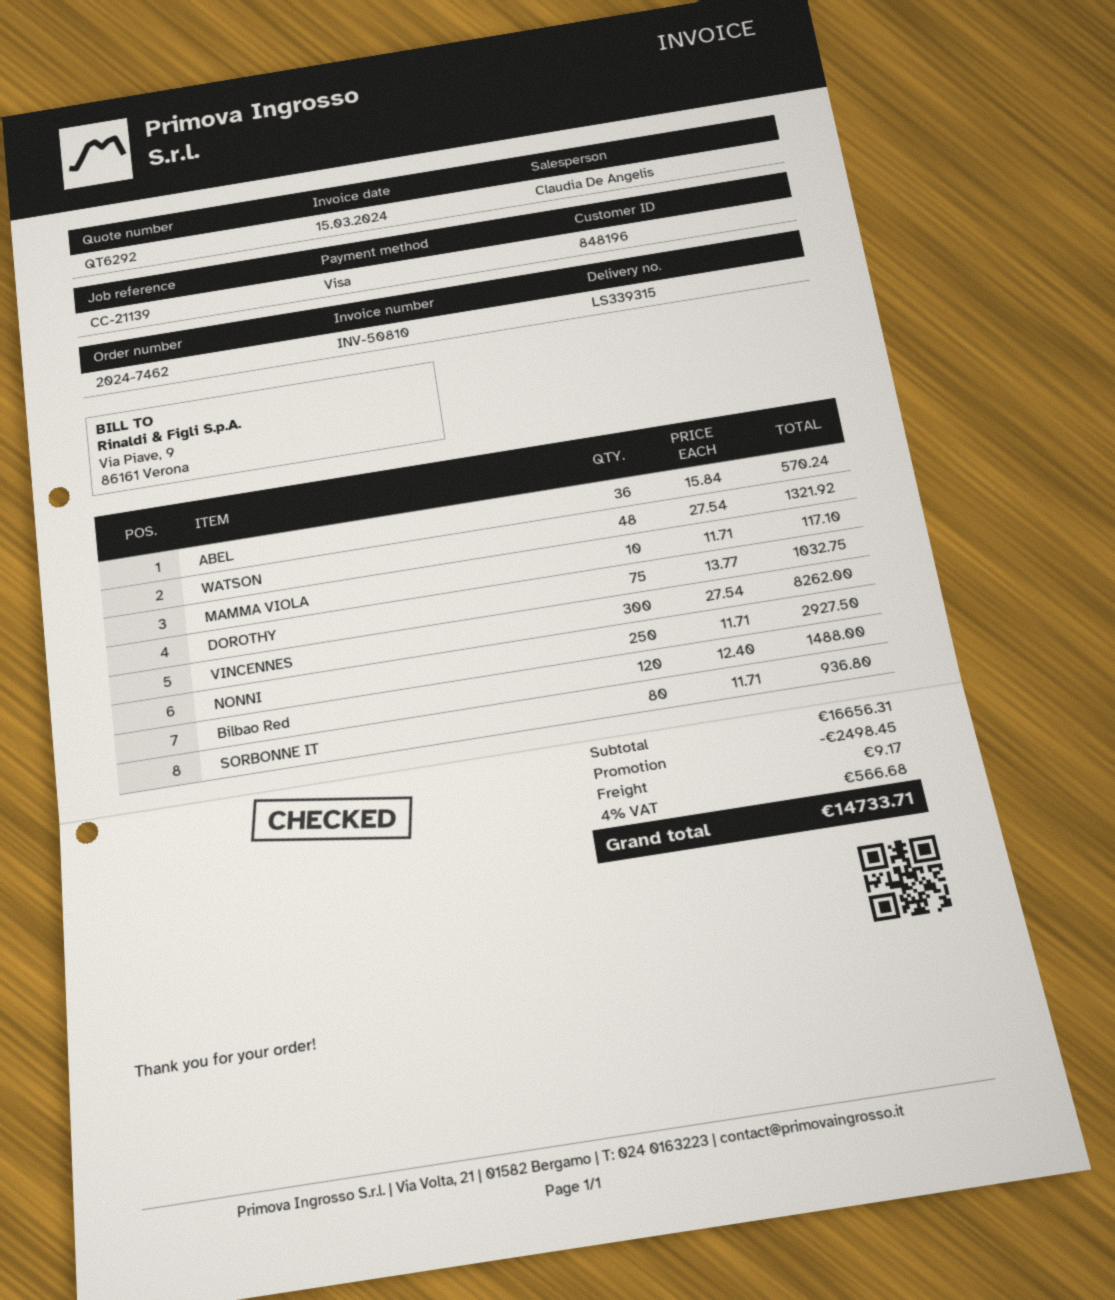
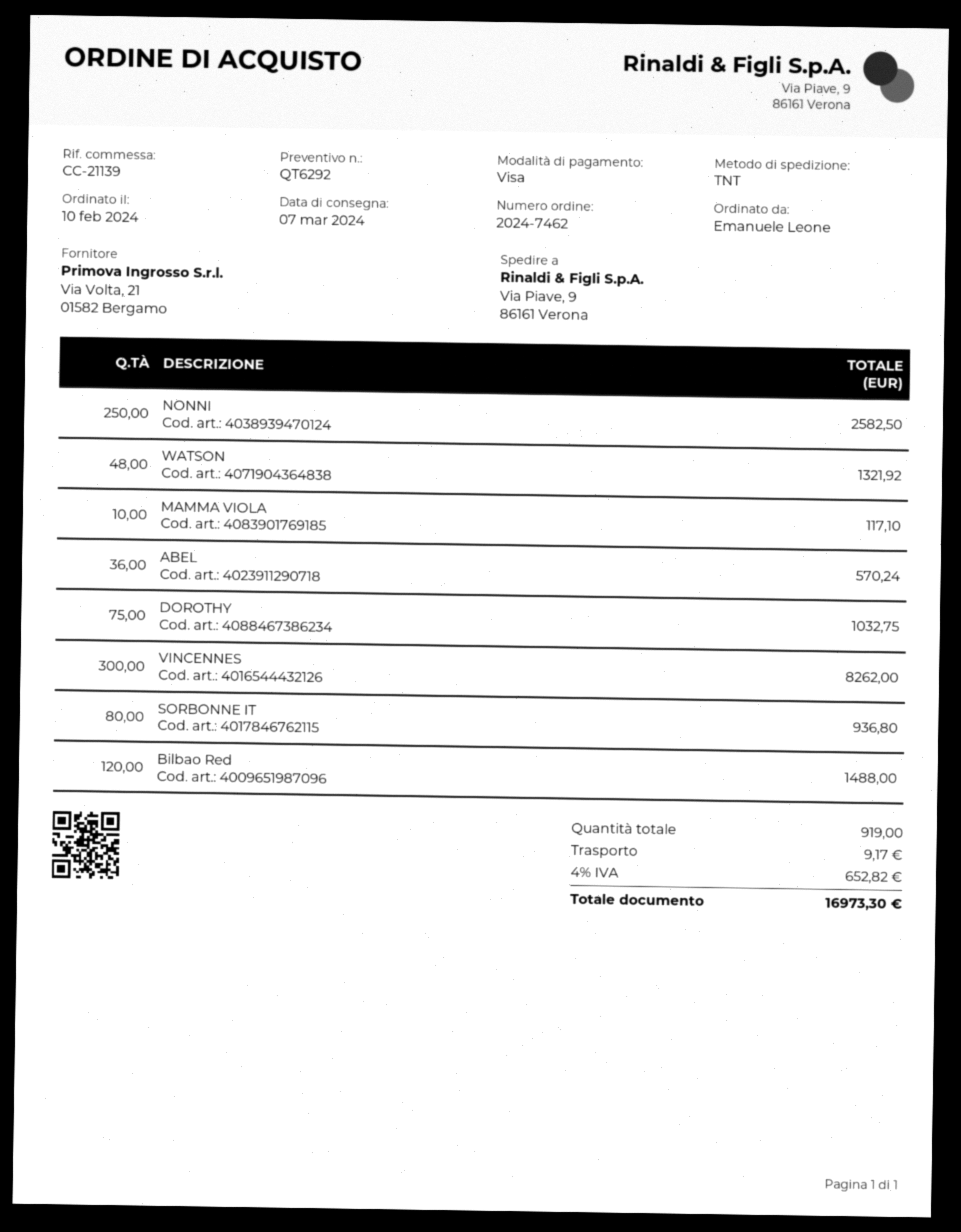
NONNI: 250 for 2927.50 -> 250 for 2582.50
discount: 2498.45 -> none
tax: 4% = 566.68 -> 4% = 652.82
total: 14733.71 -> 16973.30

